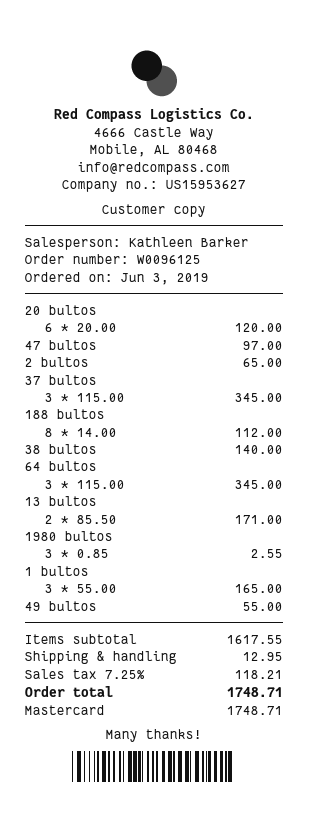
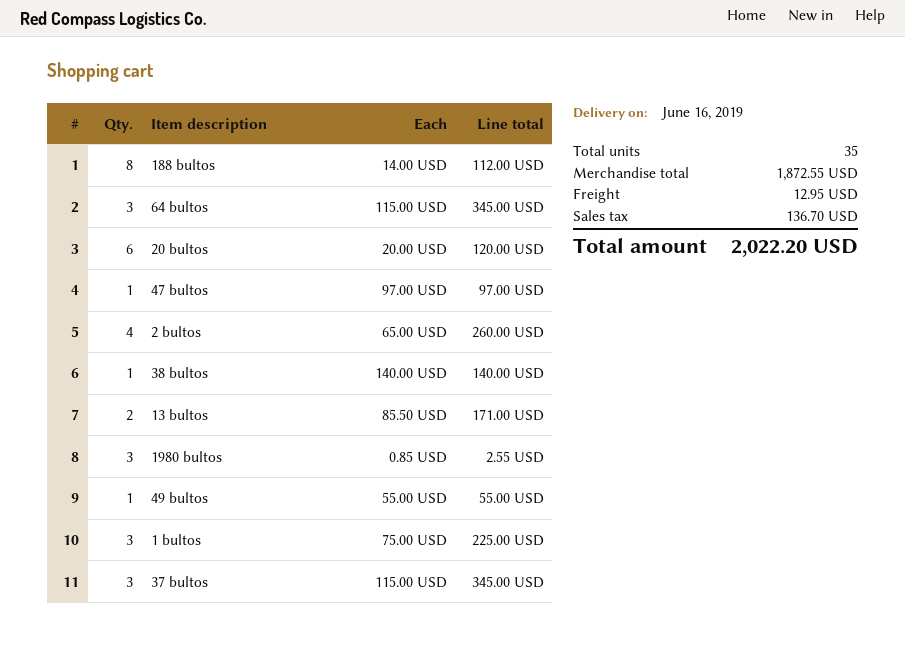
2 bultos: 1 x 65.00 = 65.00 -> 4 x 65.00 = 260.00
1 bultos: 3 x 55.00 = 165.00 -> 3 x 75.00 = 225.00
subtotal: 1617.55 -> 1872.55
tax: 118.21 -> 136.70
total: 1748.71 -> 2022.20

